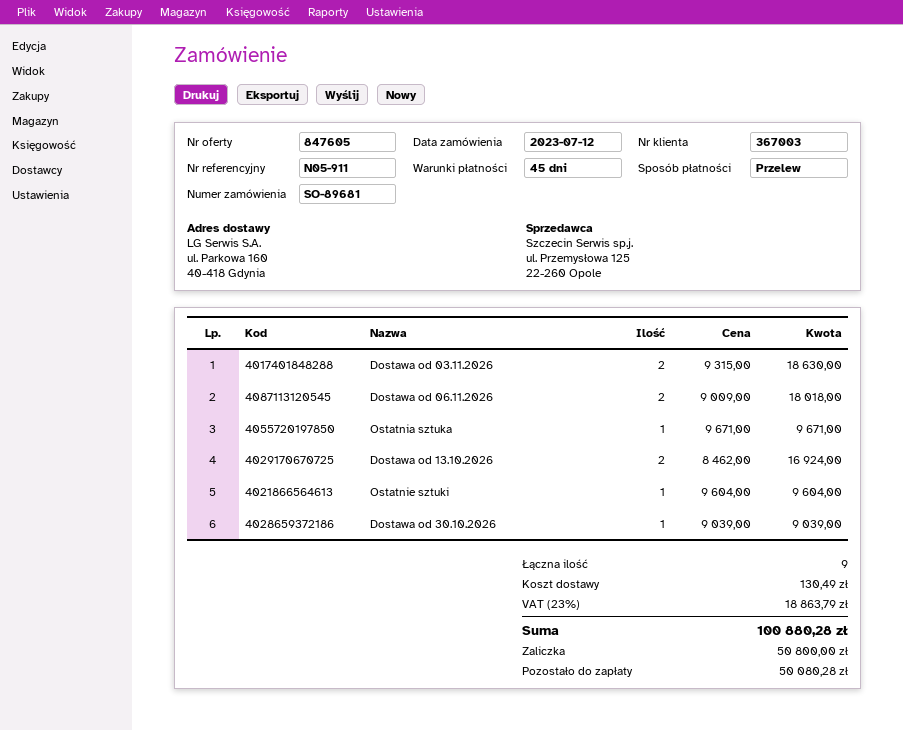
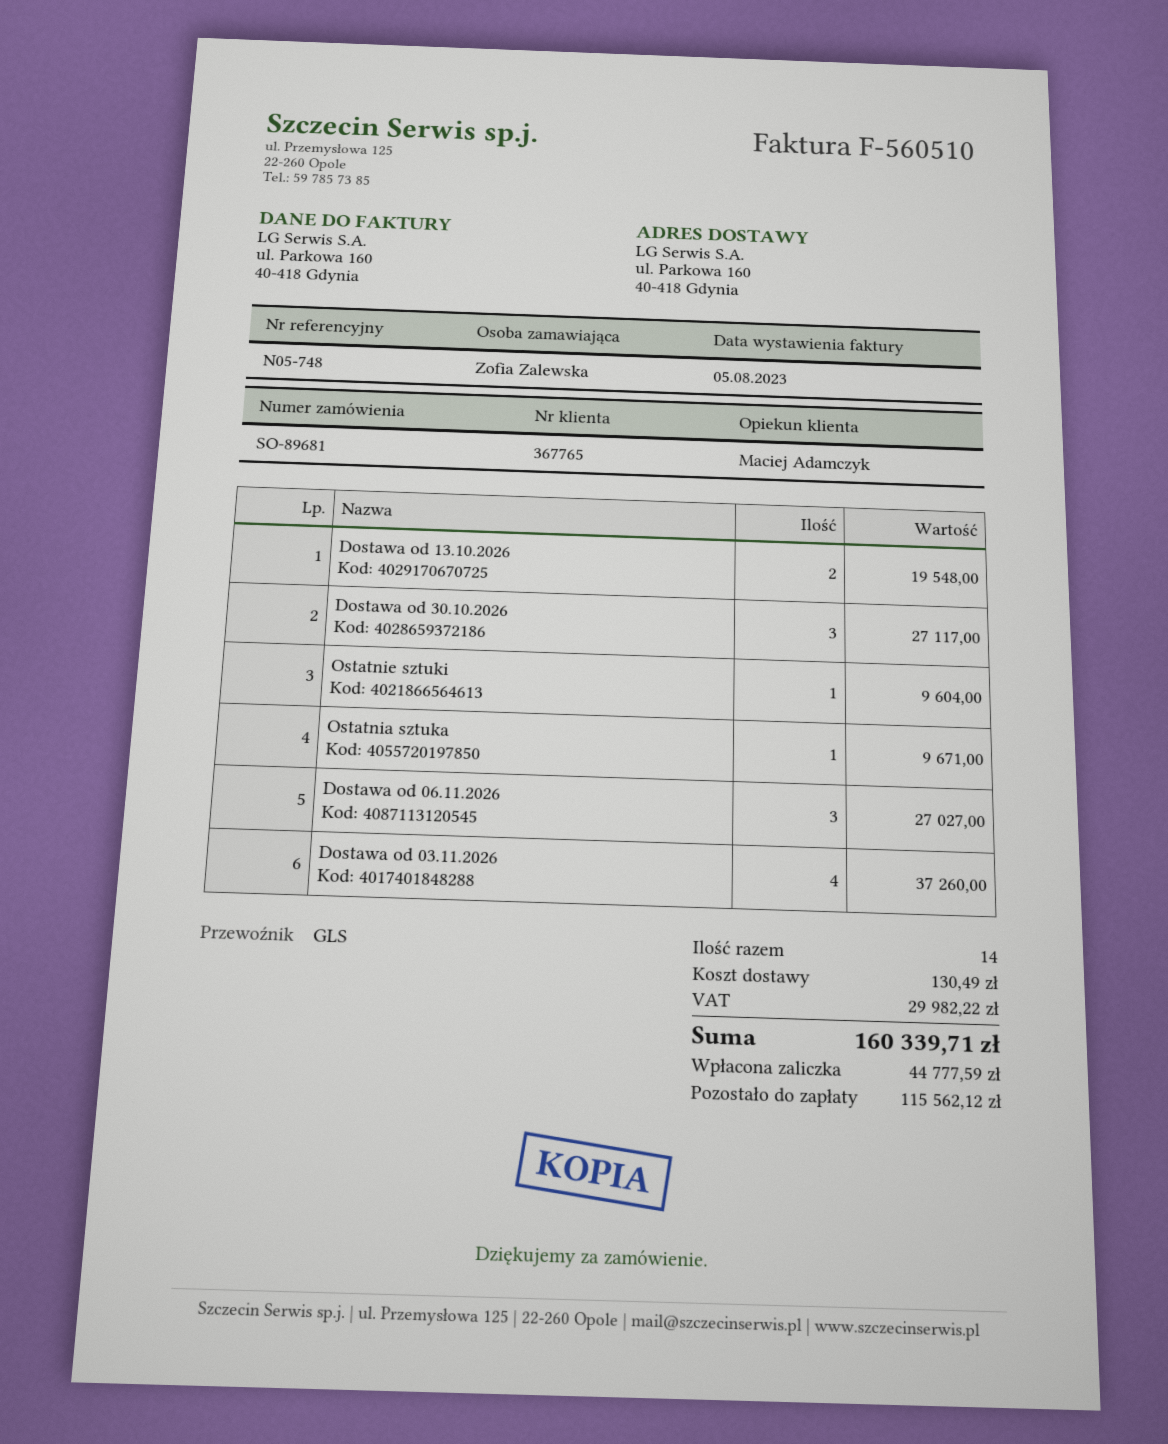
customer number: 367003 -> 367765
reference: N05-911 -> N05-748
Dostawa od 03.11.2026: 2 for 18630.00 -> 4 for 37260.00
Dostawa od 06.11.2026: 2 for 18018.00 -> 3 for 27027.00
Dostawa od 13.10.2026: 2 for 16924.00 -> 2 for 19548.00
Dostawa od 30.10.2026: 1 for 9039.00 -> 3 for 27117.00
total quantity: 9 -> 14
tax: 18863.79 -> 29982.22
total: 100880.28 -> 160339.71
deposit: 50800.00 -> 44777.59
balance: 50080.28 -> 115562.12

